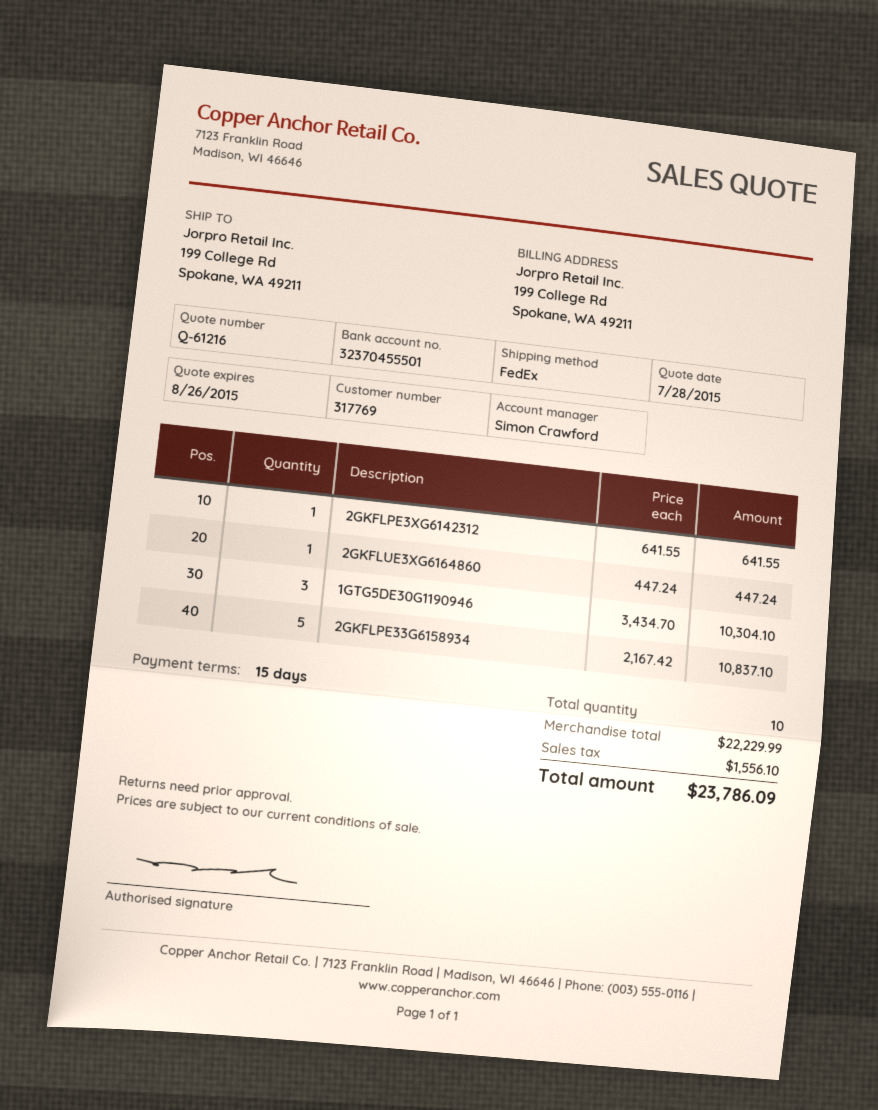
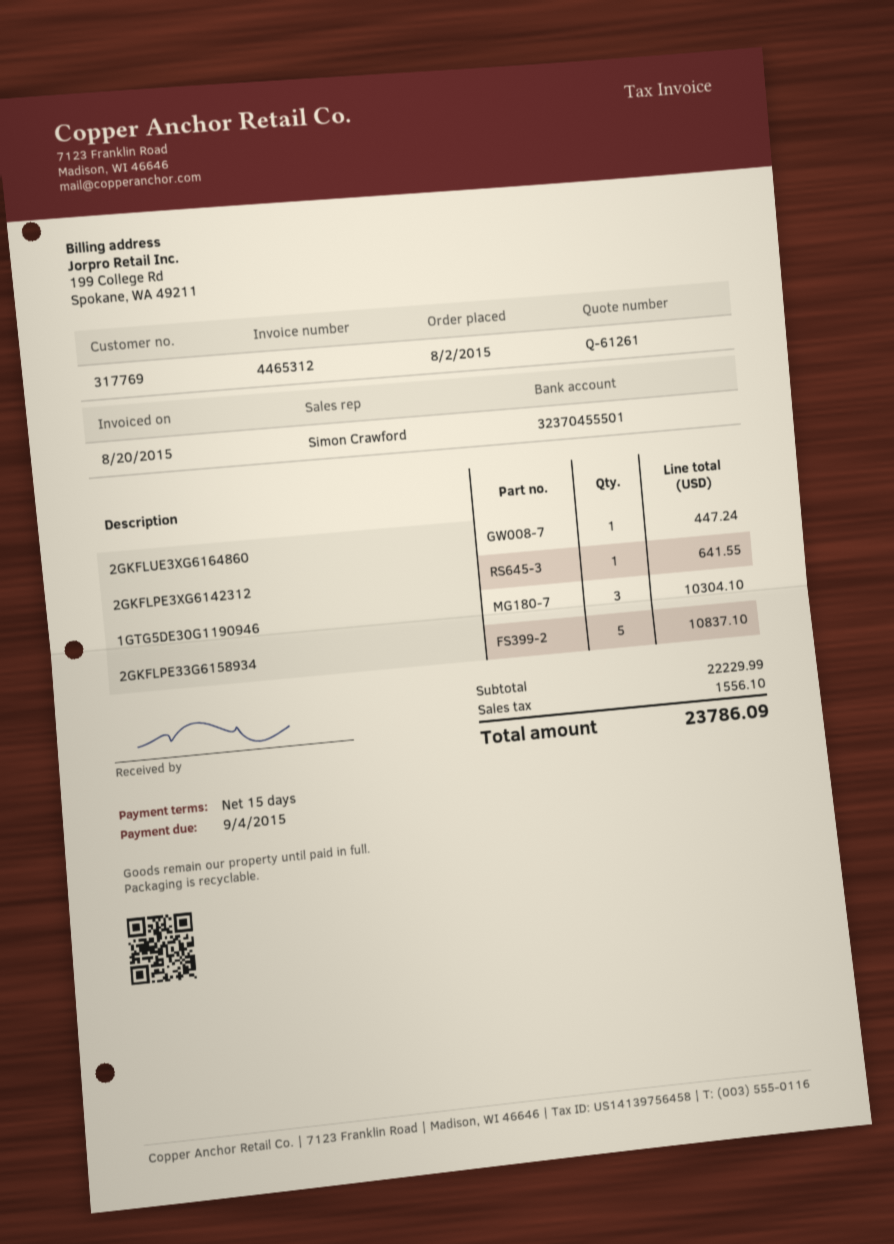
quote number: Q-61216 -> Q-61261

